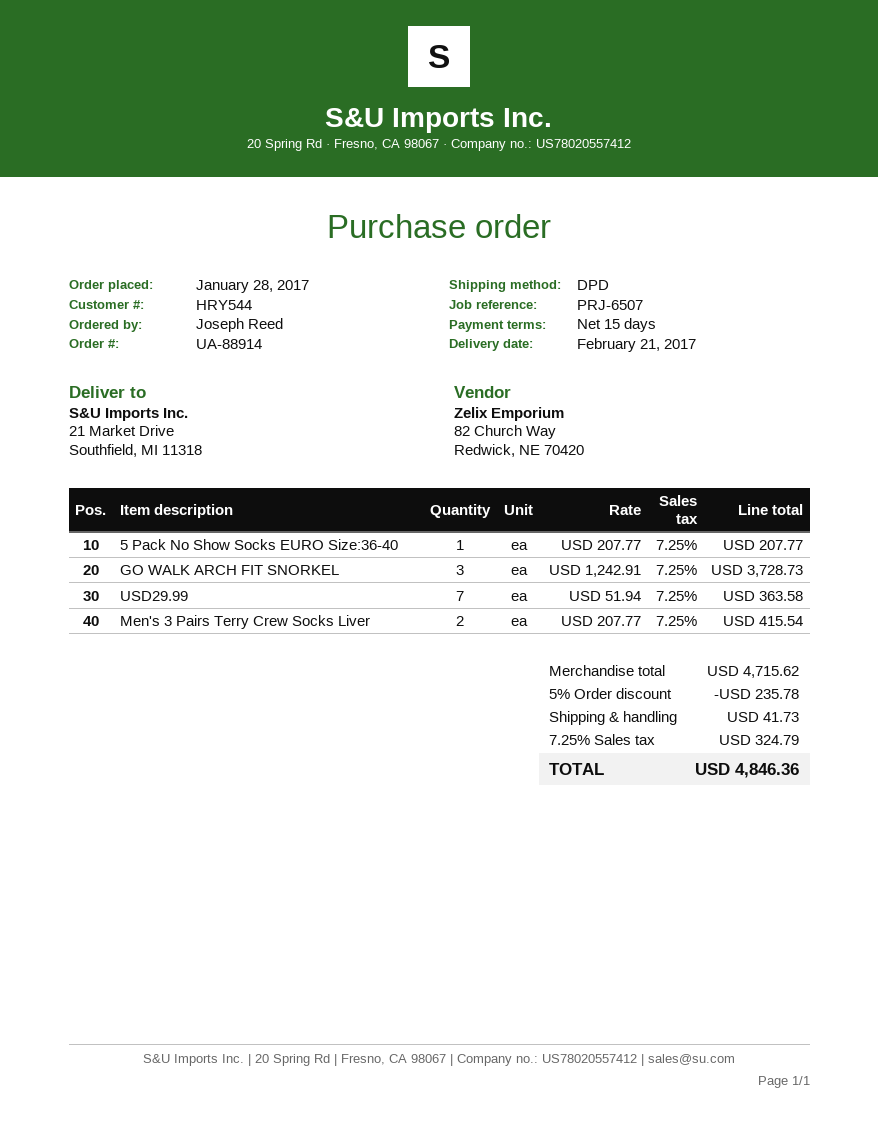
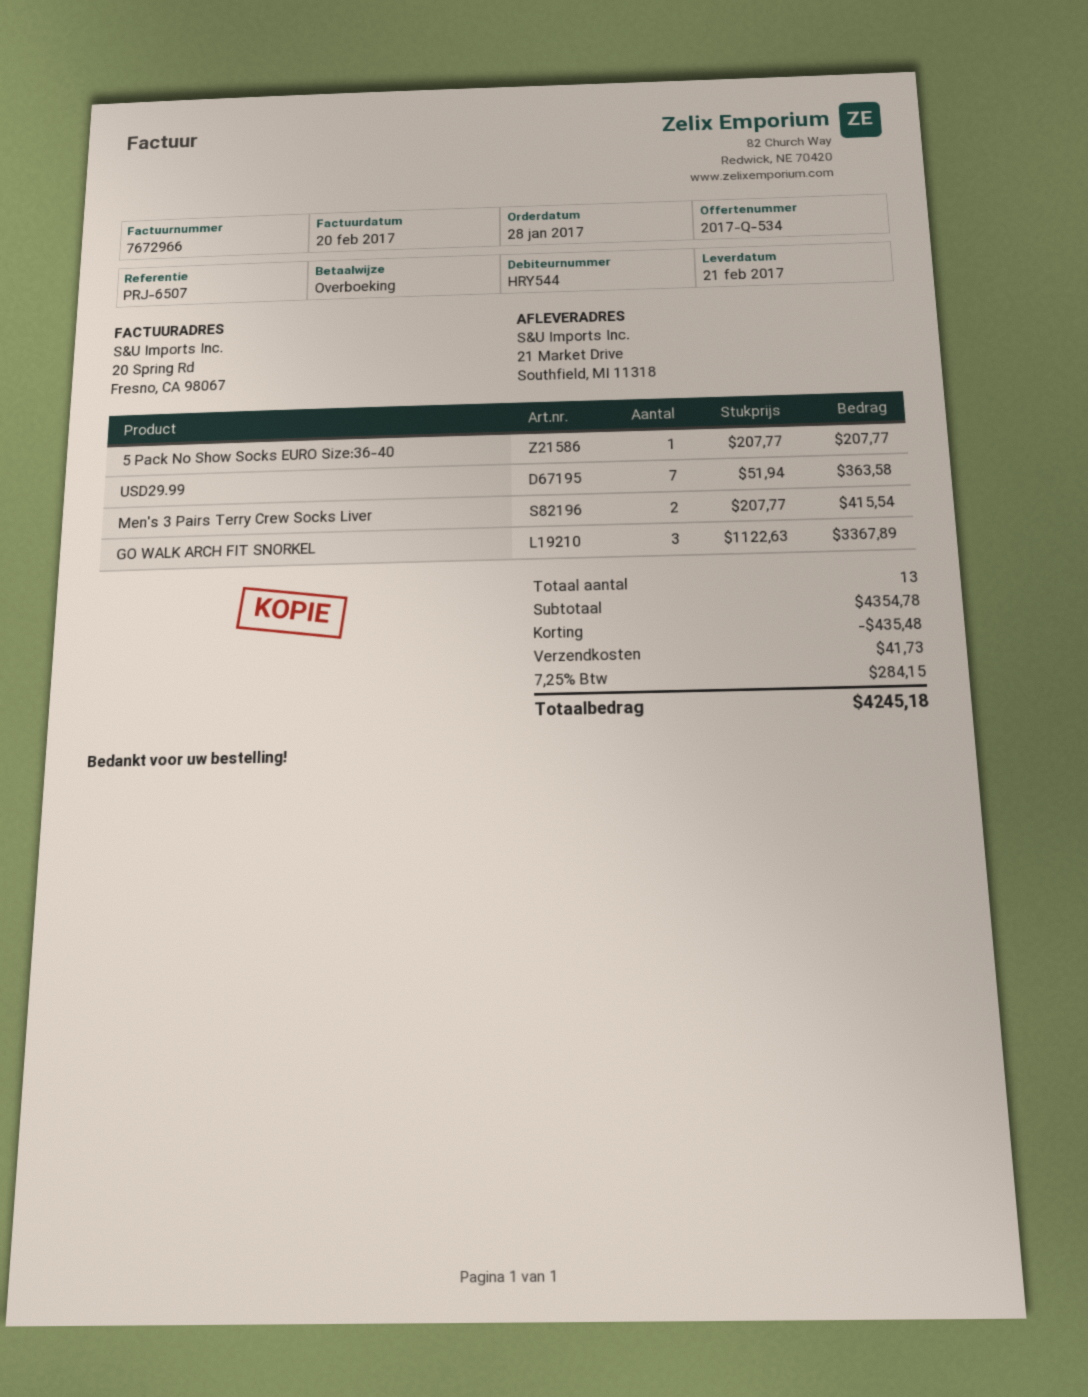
GO WALK ARCH FIT SNORKEL: 3 x 1242.91 = 3728.73 -> 3 x 1122.63 = 3367.89
subtotal: 4715.62 -> 4354.78
discount: 235.78 -> 435.48
tax: 7.25% = 324.79 -> 7.25% = 284.15
total: 4846.36 -> 4245.18

